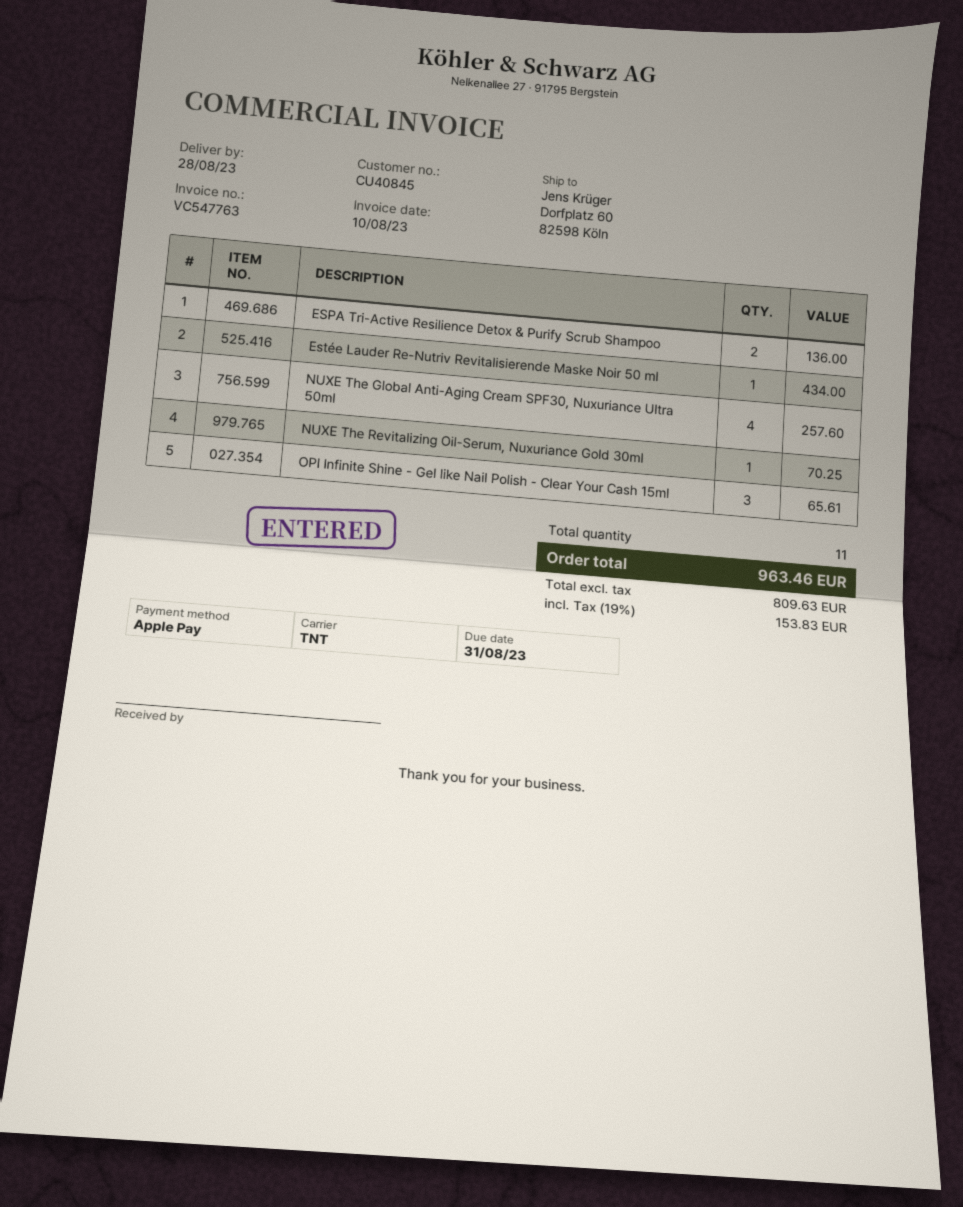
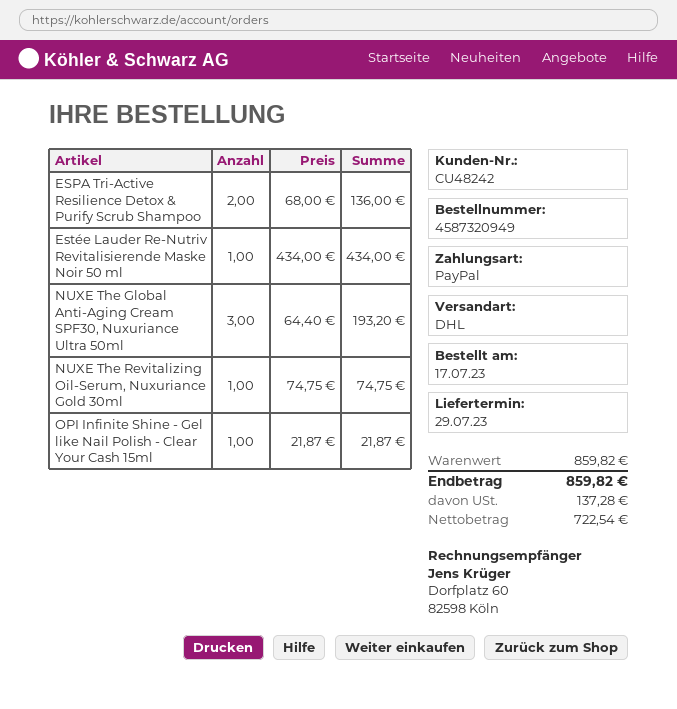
delivery date: 2023-08-28 -> 2023-07-29
customer number: CU40845 -> CU48242
payment method: Apple Pay -> PayPal
shipping method: TNT -> DHL
NUXE The Global Anti-Aging Cream SPF30, Nuxuriance Ultra 50ml: 4 for 257.60 -> 3 for 193.20
NUXE The Revitalizing Oil-Serum, Nuxuriance Gold 30ml: 1 for 70.25 -> 1 for 74.75
OPI Infinite Shine - Gel like Nail Polish - Clear Your Cash 15ml: 3 for 65.61 -> 1 for 21.87
net: 809.63 -> 722.54
tax: 153.83 -> 137.28
total: 963.46 -> 859.82

